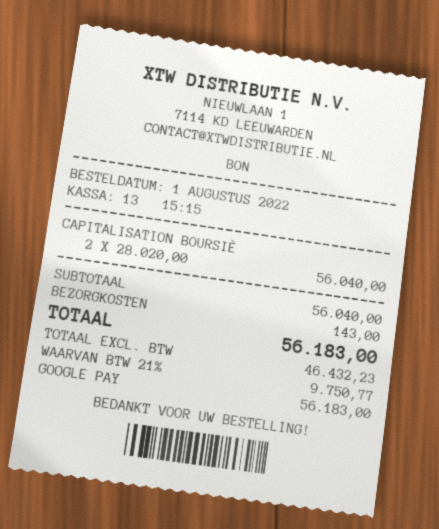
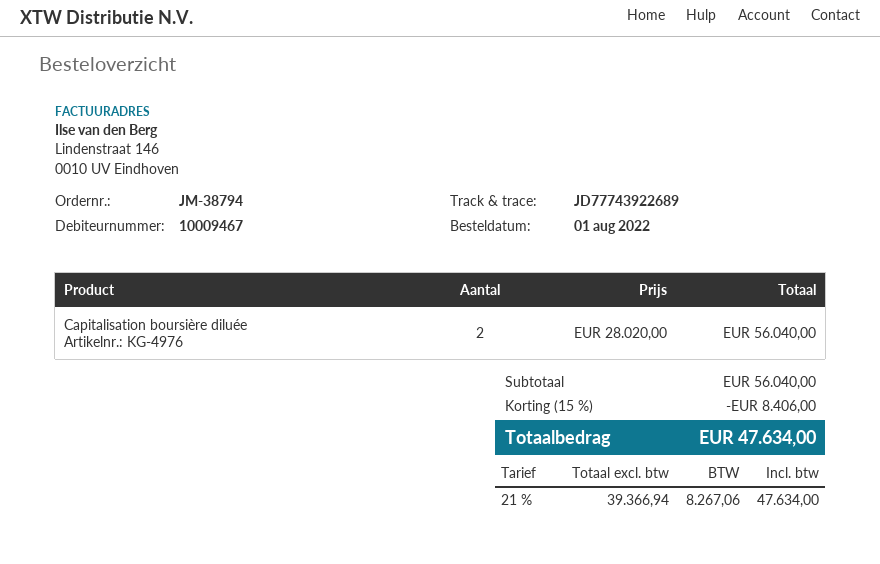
discount: none -> 15% = 8406.00
shipping: 143.00 -> none
net: 46432.23 -> 39366.94
tax: 21% = 9750.77 -> 21% = 8267.06
total: 56183.00 -> 47634.00

